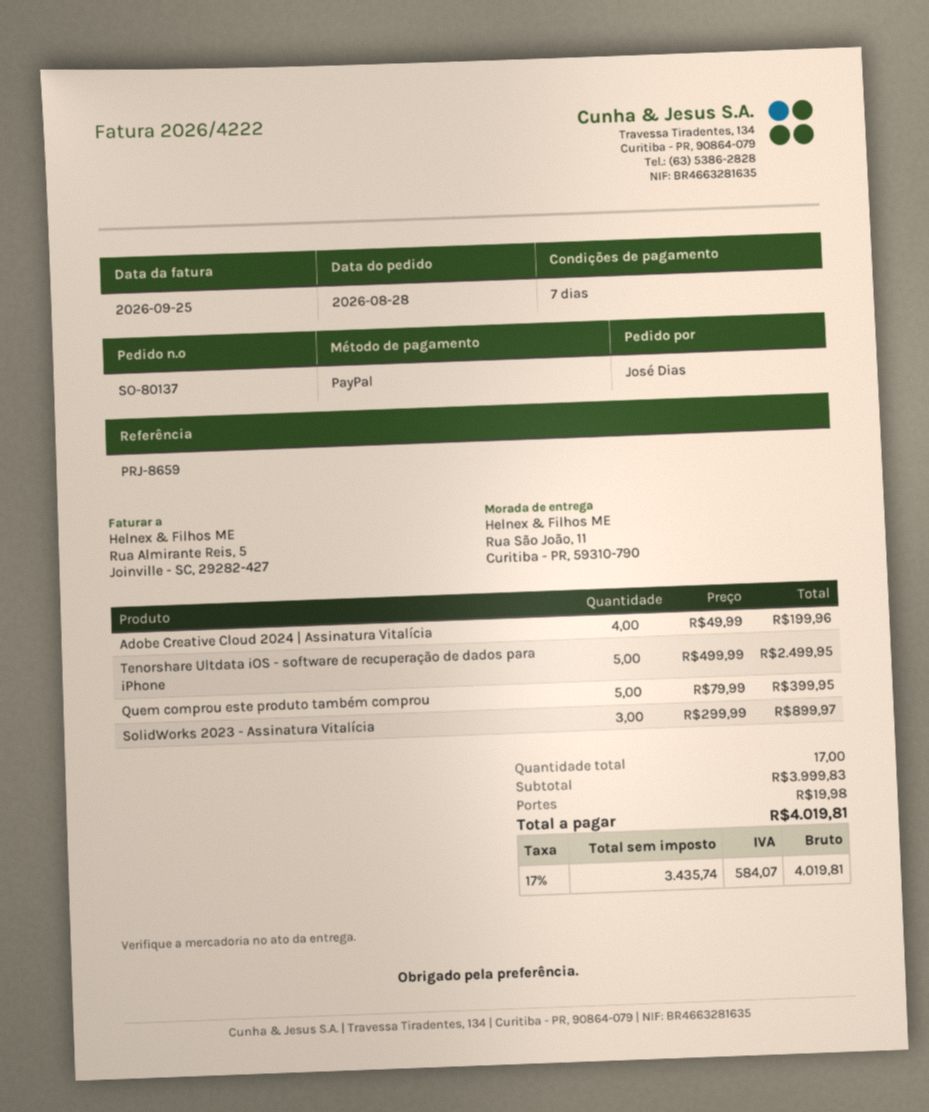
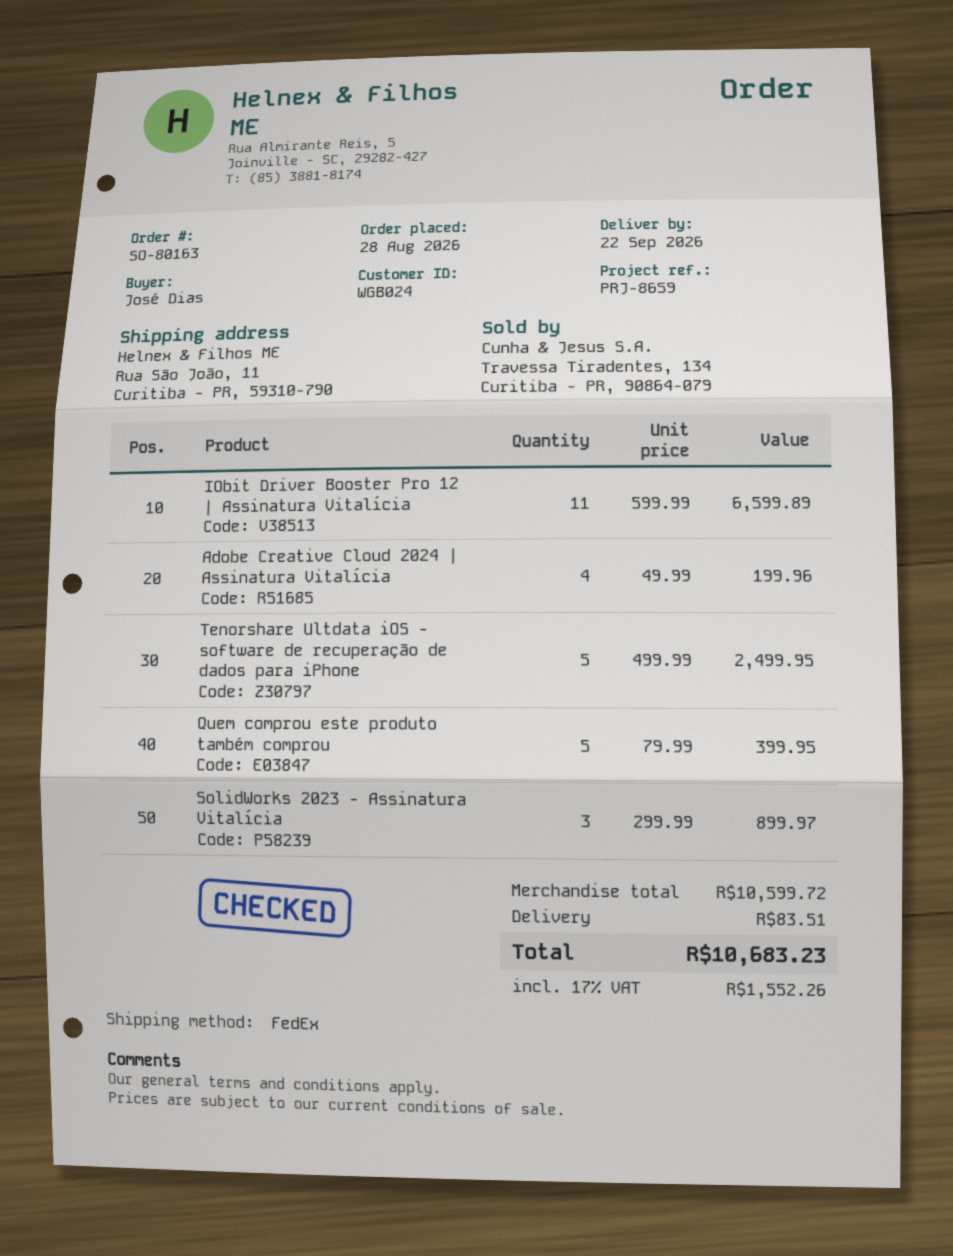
order number: SO-80137 -> SO-80163
IObit Driver Booster Pro 12 | Assinatura Vitalícia: none -> 11 x 599.99 = 6599.89
subtotal: 3999.83 -> 10599.72
shipping: 19.98 -> 83.51
tax: 17% = 584.07 -> 17% = 1552.26
total: 4019.81 -> 10683.23

